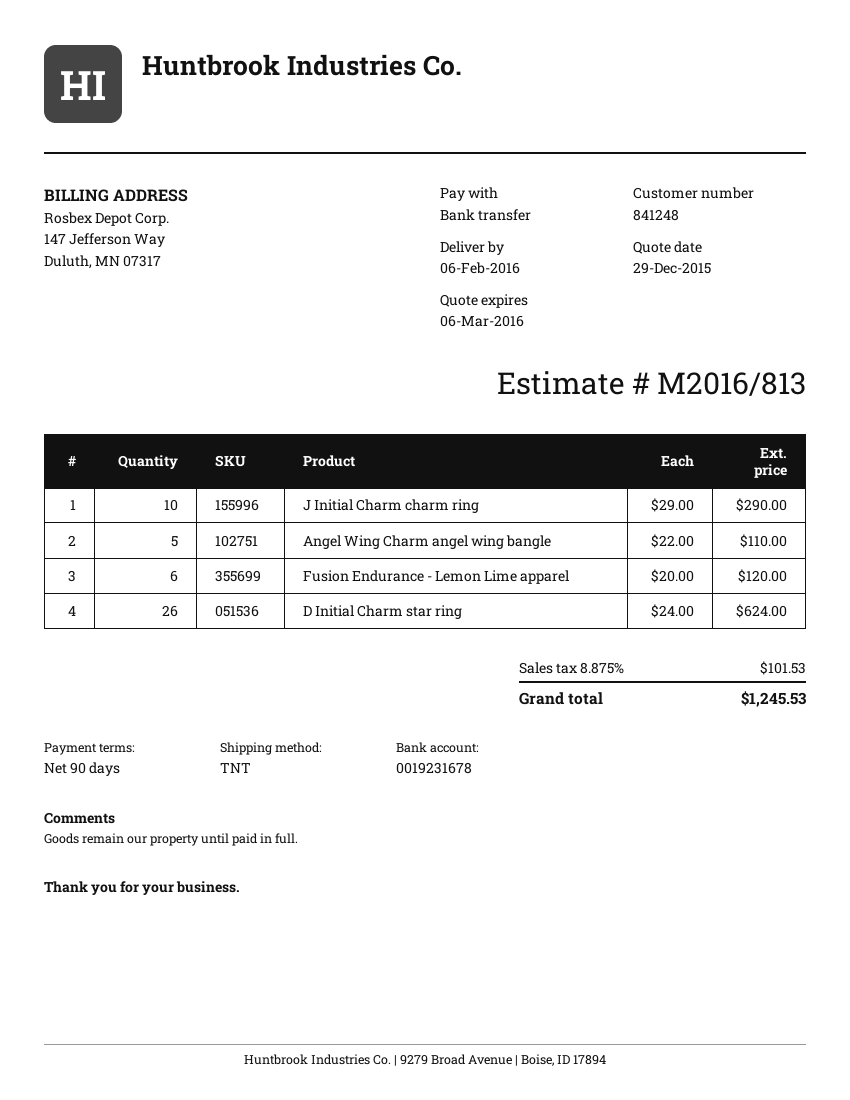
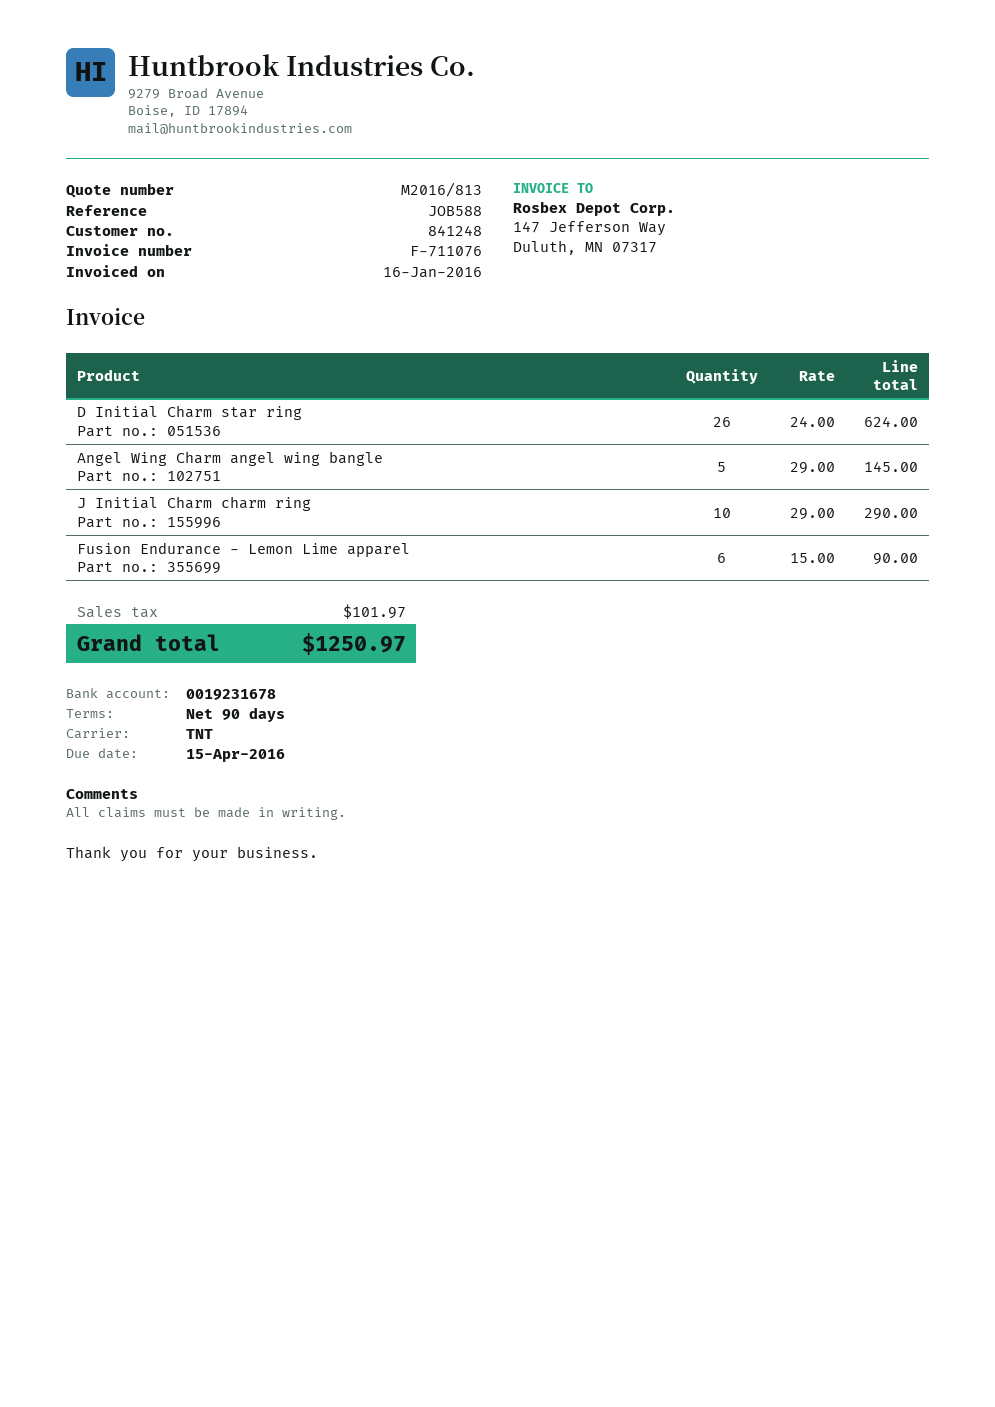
Angel Wing Charm angel wing bangle: 5 x 22.00 = 110.00 -> 5 x 29.00 = 145.00
Fusion Endurance - Lemon Lime apparel: 6 x 20.00 = 120.00 -> 6 x 15.00 = 90.00
tax: 101.53 -> 101.97
total: 1245.53 -> 1250.97

